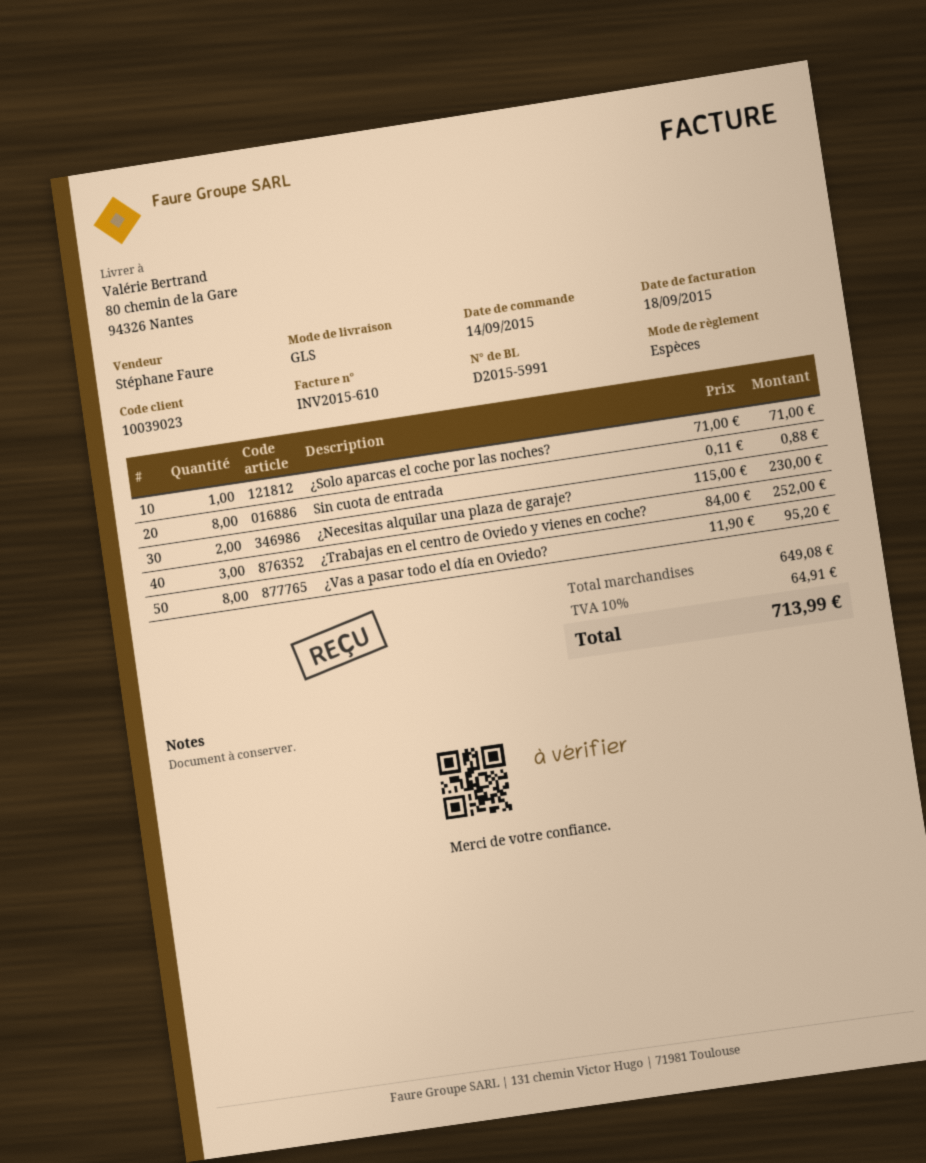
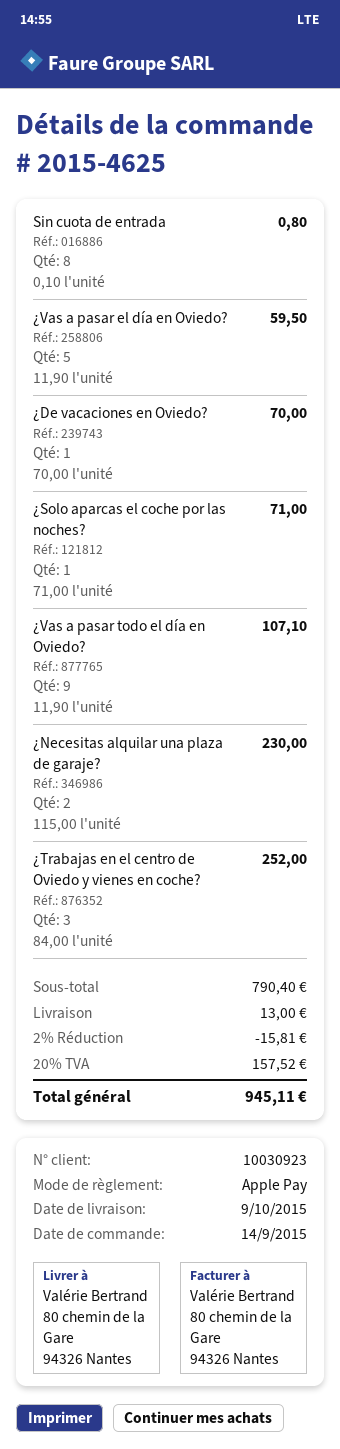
customer number: 10039023 -> 10030923
payment method: cash -> Apple Pay
Sin cuota de entrada: 8 x 0.11 = 0.88 -> 8 x 0.10 = 0.80
¿Vas a pasar todo el día en Oviedo?: 8 x 11.90 = 95.20 -> 9 x 11.90 = 107.10
¿Vas a pasar el día en Oviedo?: none -> 5 x 11.90 = 59.50
¿De vacaciones en Oviedo?: none -> 1 x 70.00 = 70.00
subtotal: 649.08 -> 790.40
discount: none -> 2% = 15.81
shipping: none -> 13.00
tax: 10% = 64.91 -> 20% = 157.52
total: 713.99 -> 945.11

